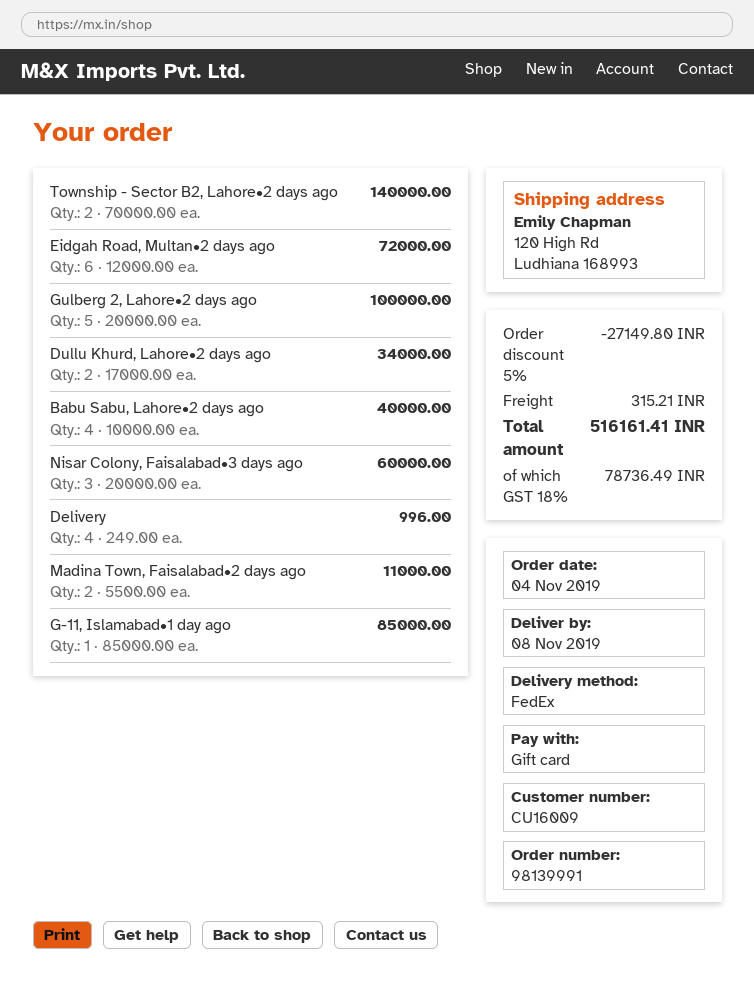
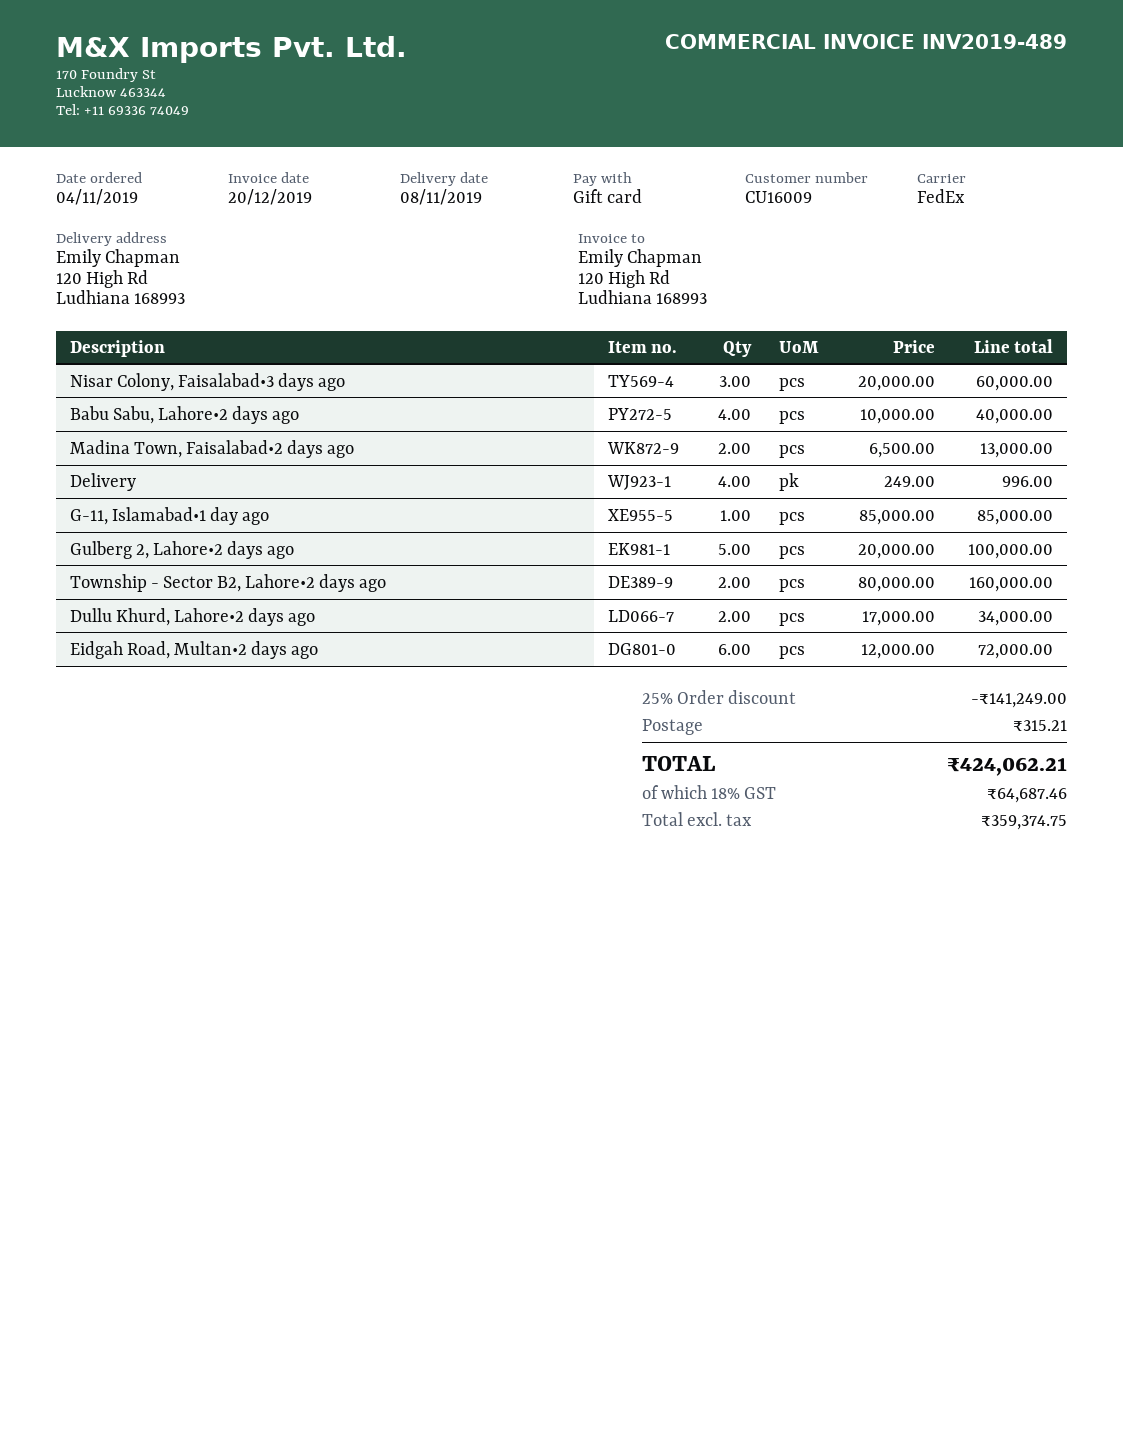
Township - Sector B2, Lahore•2 days ago: 2 x 70000.00 = 140000.00 -> 2 x 80000.00 = 160000.00
Madina Town, Faisalabad•2 days ago: 2 x 5500.00 = 11000.00 -> 2 x 6500.00 = 13000.00
discount: 5% = 27149.80 -> 25% = 141249.00
tax: 18% = 78736.49 -> 18% = 64687.46
total: 516161.41 -> 424062.21

